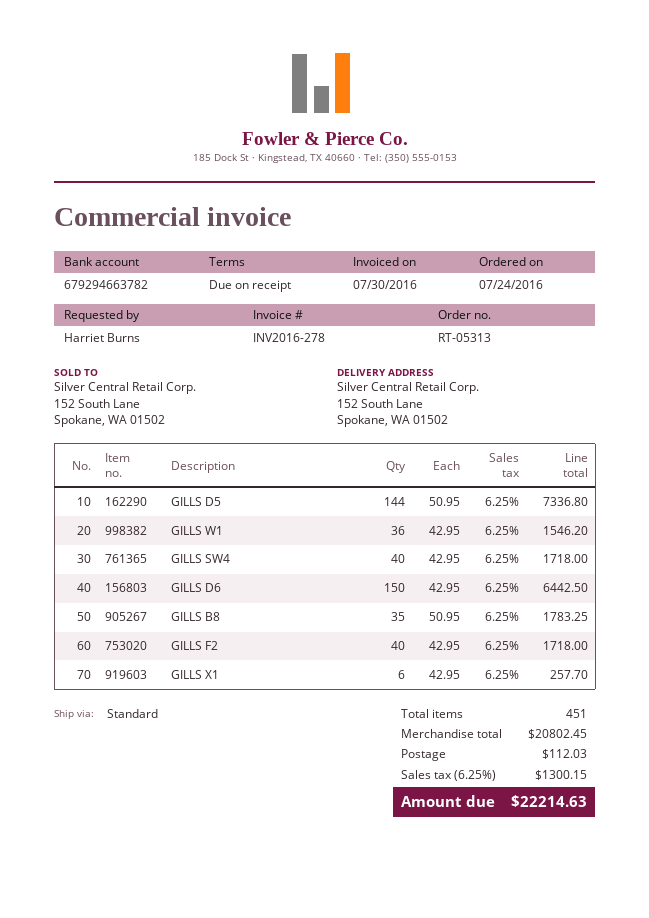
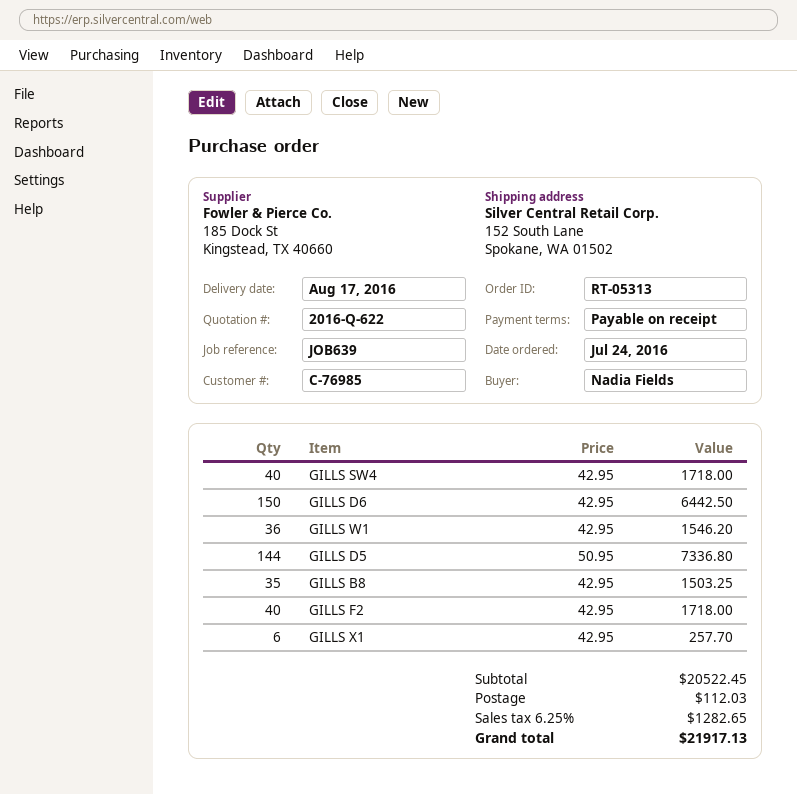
ordered by: Harriet Burns -> Nadia Fields
GILLS B8: 35 x 50.95 = 1783.25 -> 35 x 42.95 = 1503.25
subtotal: 20802.45 -> 20522.45
tax: 6.25% = 1300.15 -> 6.25% = 1282.65
total: 22214.63 -> 21917.13

